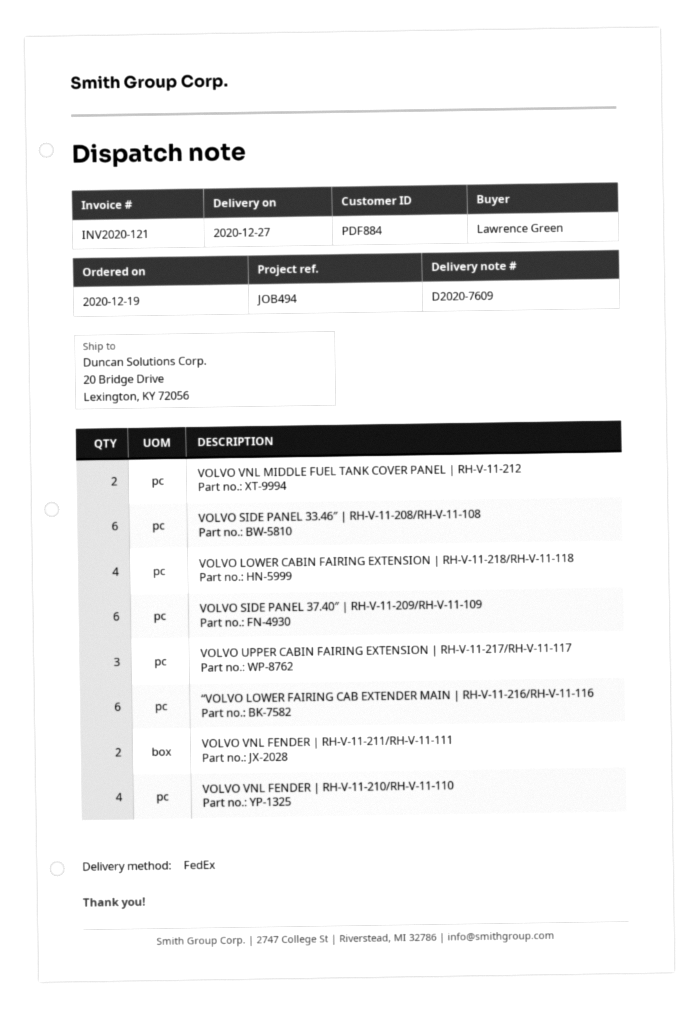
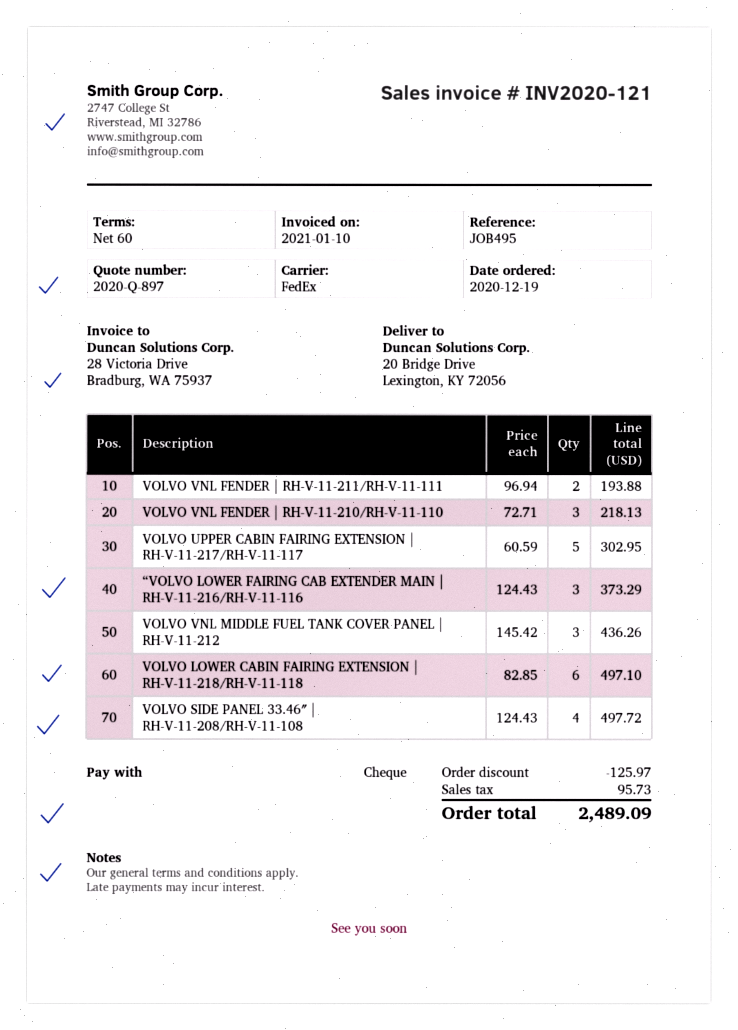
reference: JOB494 -> JOB495
VOLVO VNL MIDDLE FUEL TANK COVER PANEL | RH-V-11-212: 2 -> 3
VOLVO SIDE PANEL 33.46″ | RH-V-11-208/RH-V-11-108: 6 -> 4
VOLVO LOWER CABIN FAIRING EXTENSION | RH-V-11-218/RH-V-11-118: 4 -> 6
VOLVO SIDE PANEL 37.40″ | RH-V-11-209/RH-V-11-109: 6 -> none
VOLVO UPPER CABIN FAIRING EXTENSION | RH-V-11-217/RH-V-11-117: 3 -> 5
“VOLVO LOWER FAIRING CAB EXTENDER MAIN | RH-V-11-216/RH-V-11-116: 6 -> 3
VOLVO VNL FENDER | RH-V-11-210/RH-V-11-110: 4 -> 3

